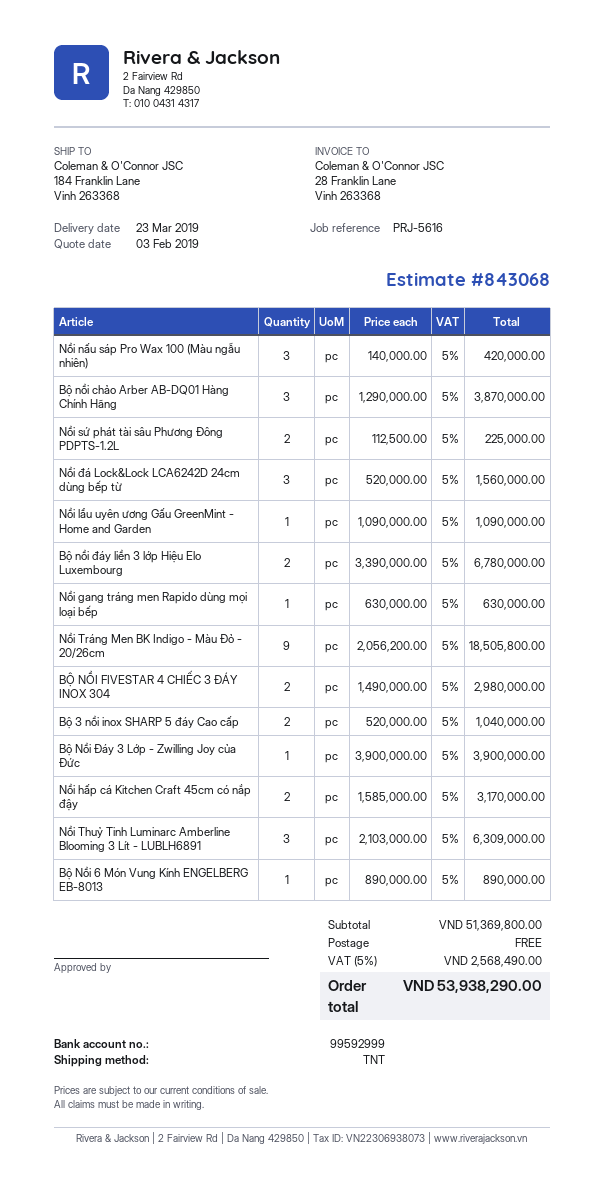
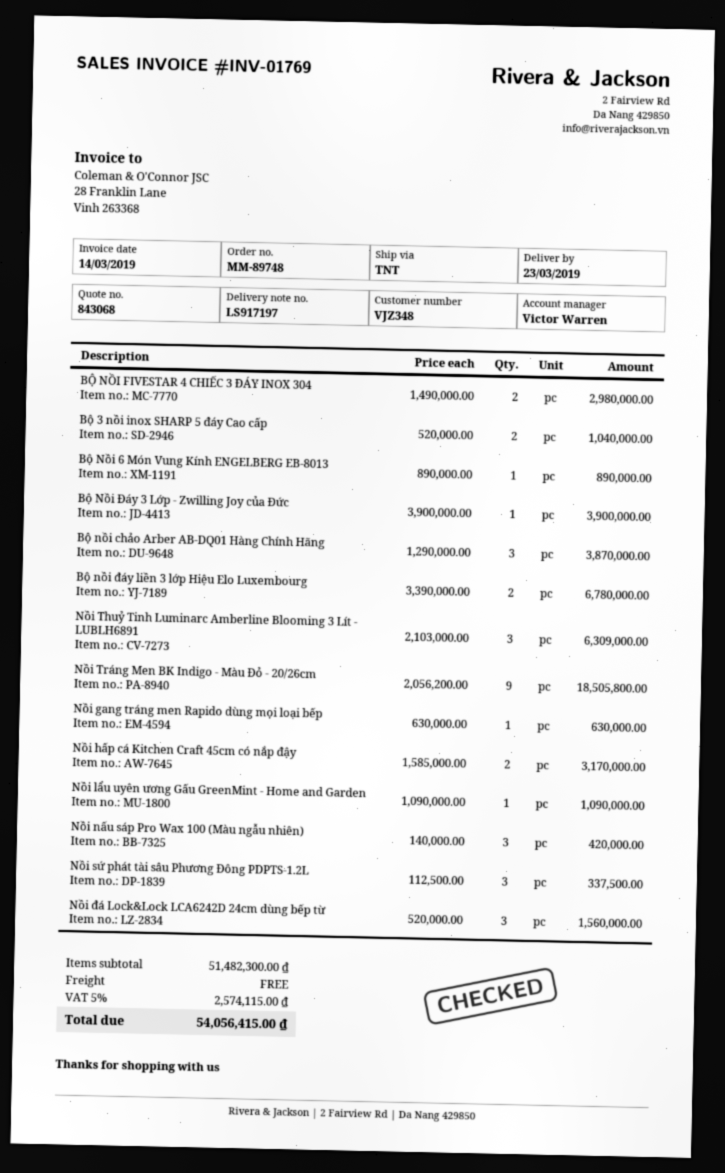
Nồi sứ phát tài sâu Phương Đông PDPTS-1.2L: 2 x 112500.00 = 225000.00 -> 3 x 112500.00 = 337500.00
subtotal: 51369800.00 -> 51482300.00
tax: 5% = 2568490.00 -> 5% = 2574115.00
total: 53938290.00 -> 54056415.00

